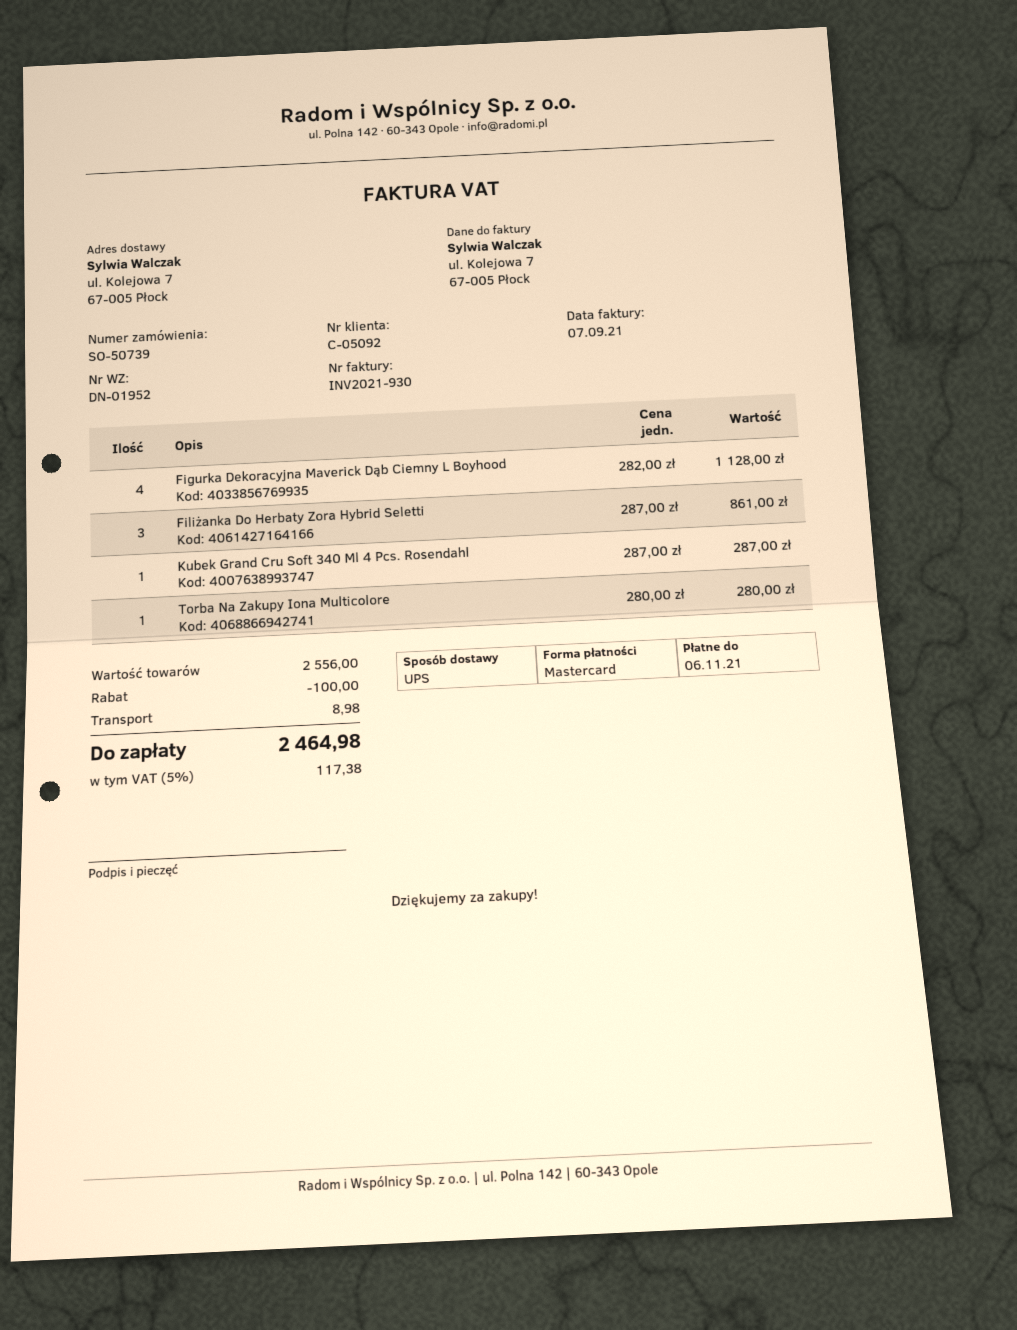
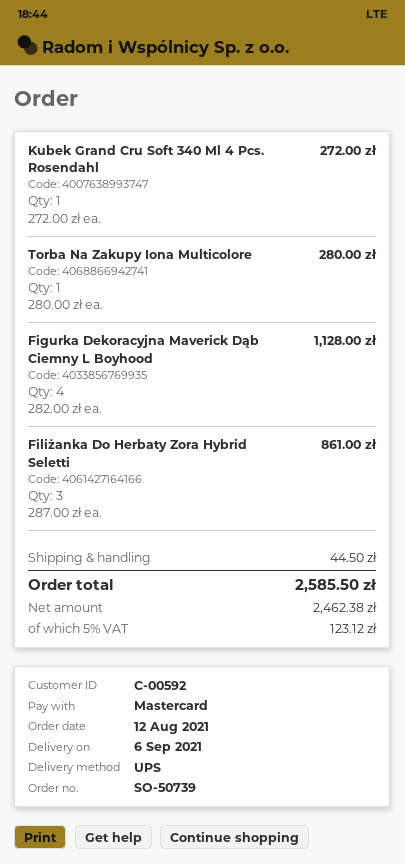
customer number: C-05092 -> C-00592
Kubek Grand Cru Soft 340 Ml 4 Pcs. Rosendahl: 1 x 287.00 = 287.00 -> 1 x 272.00 = 272.00
discount: 100.00 -> none
shipping: 8.98 -> 44.50
tax: 5% = 117.38 -> 5% = 123.12
total: 2464.98 -> 2585.50

